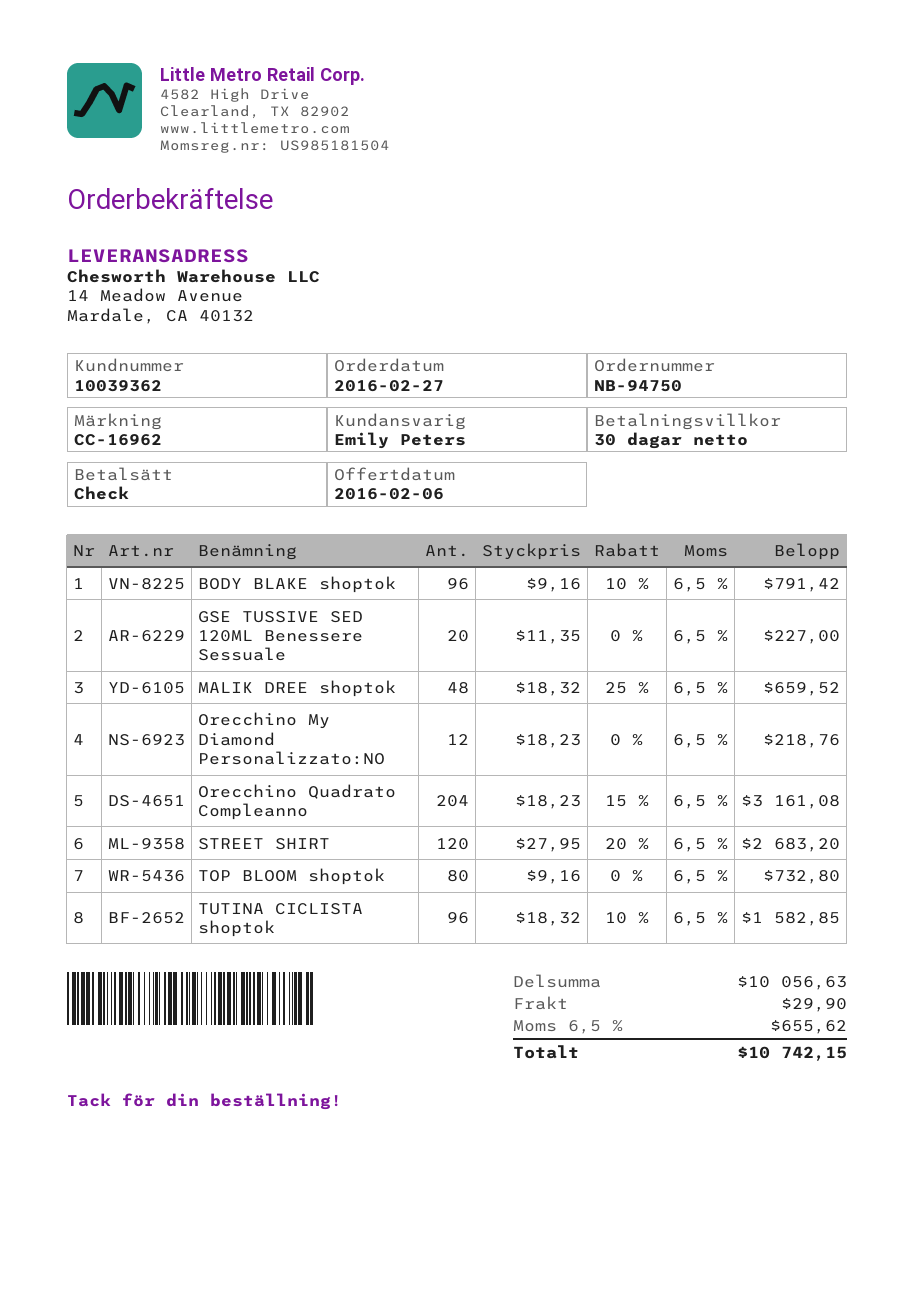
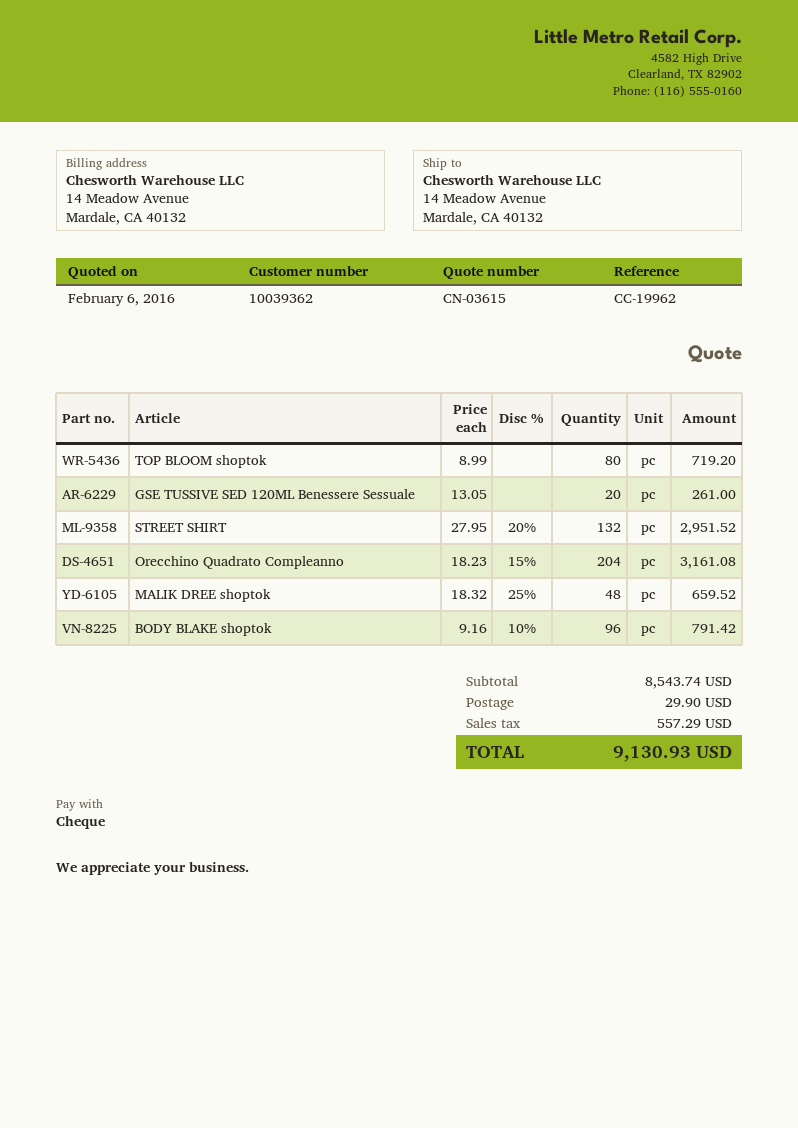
reference: CC-16962 -> CC-19962
GSE TUSSIVE SED 120ML Benessere Sessuale: 20 x 11.35 = 227.00 -> 20 x 13.05 = 261.00
Orecchino My Diamond Personalizzato:NO: 12 x 18.23 = 218.76 -> none
STREET SHIRT: 120 x 27.95 - 20% = 2683.20 -> 132 x 27.95 - 20% = 2951.52
TOP BLOOM shoptok: 80 x 9.16 = 732.80 -> 80 x 8.99 = 719.20
TUTINA CICLISTA shoptok: 96 x 18.32 - 10% = 1582.85 -> none
subtotal: 10056.63 -> 8543.74
tax: 655.62 -> 557.29
total: 10742.15 -> 9130.93

